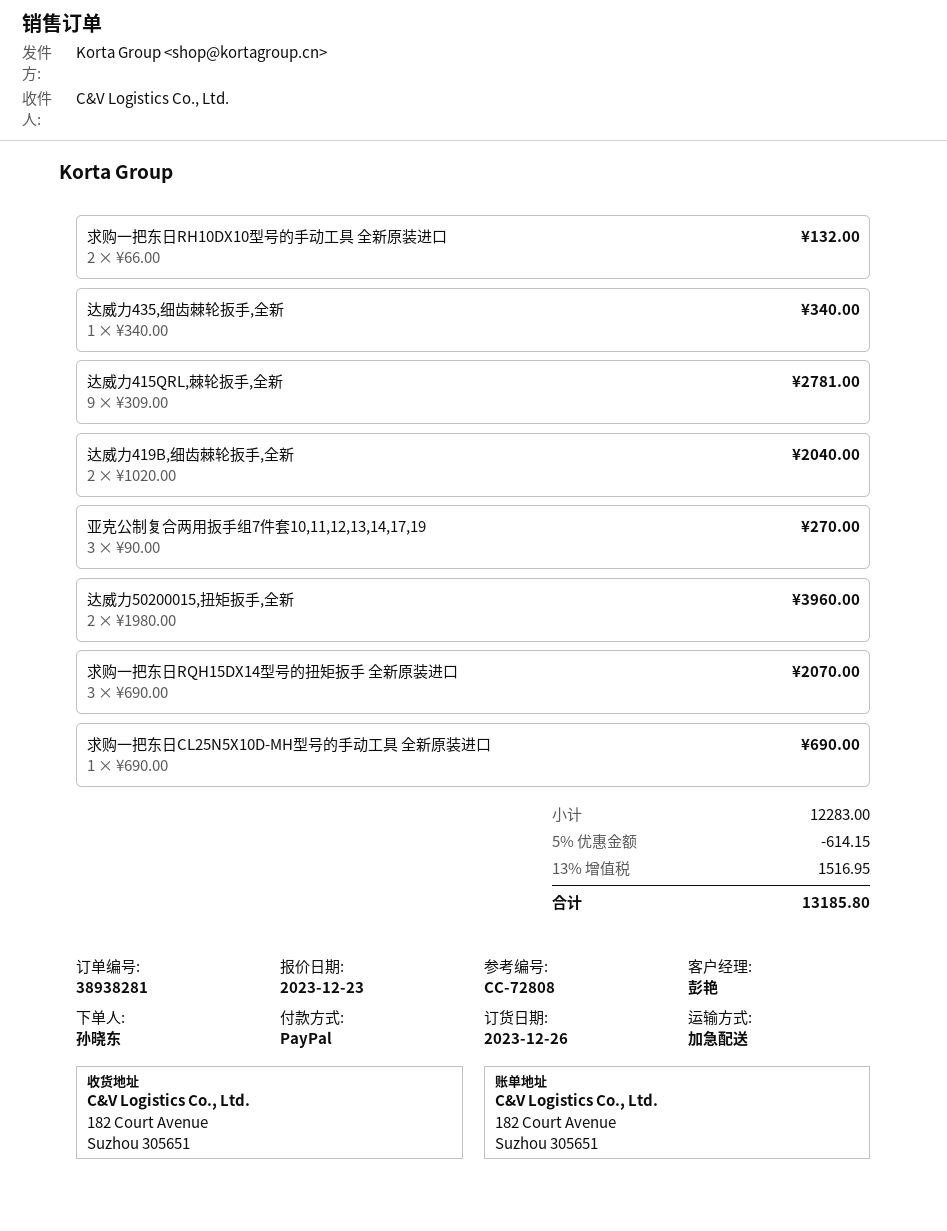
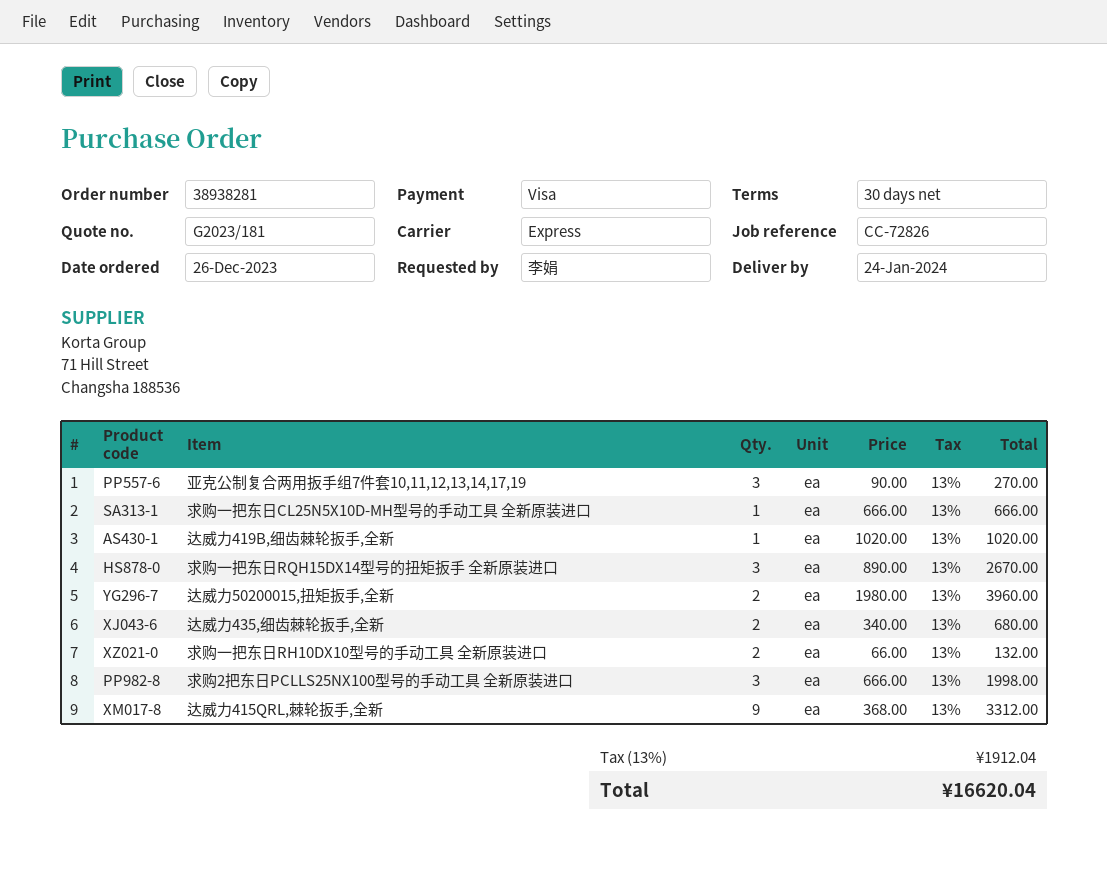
reference: CC-72808 -> CC-72826
ordered by: 孙晓东 -> 李娟
payment method: PayPal -> Visa
达威力435,细齿棘轮扳手,全新: 1 x 340.00 = 340.00 -> 2 x 340.00 = 680.00
达威力415QRL,棘轮扳手,全新: 9 x 309.00 = 2781.00 -> 9 x 368.00 = 3312.00
达威力419B,细齿棘轮扳手,全新: 2 x 1020.00 = 2040.00 -> 1 x 1020.00 = 1020.00
求购一把东日RQH15DX14型号的扭矩扳手 全新原装进口: 3 x 690.00 = 2070.00 -> 3 x 890.00 = 2670.00
求购一把东日CL25N5X10D-MH型号的手动工具 全新原装进口: 1 x 690.00 = 690.00 -> 1 x 666.00 = 666.00
求购2把东日PCLLS25NX100型号的手动工具 全新原装进口: none -> 3 x 666.00 = 1998.00
discount: 5% = 614.15 -> none
tax: 13% = 1516.95 -> 13% = 1912.04
total: 13185.80 -> 16620.04

